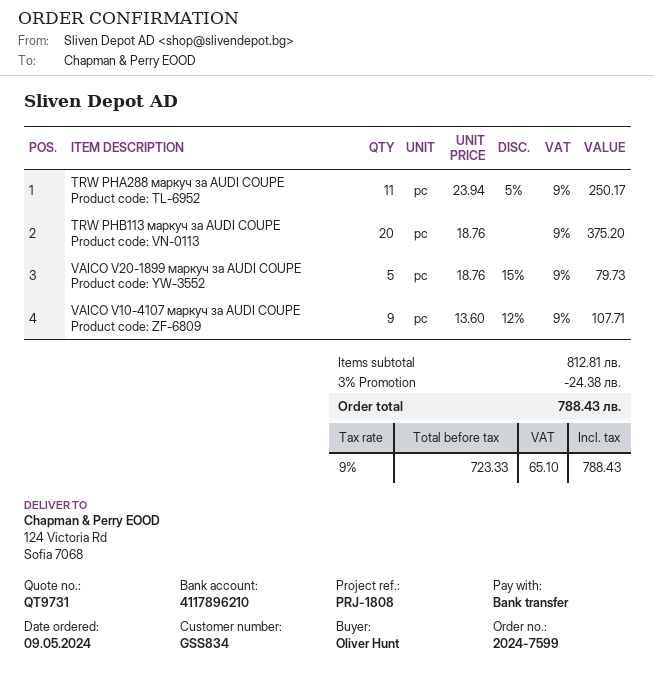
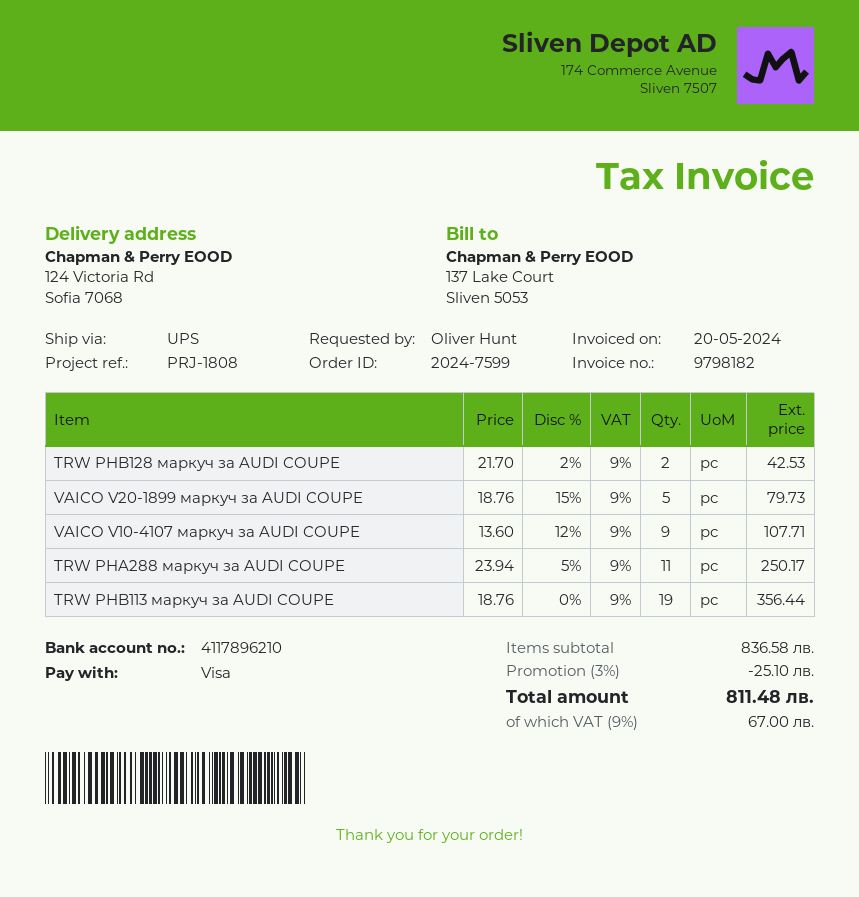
payment method: bank transfer -> Visa
TRW PHB113 маркуч за AUDI COUPE: 20 x 18.76 = 375.20 -> 19 x 18.76 = 356.44
TRW PHB128 маркуч за AUDI COUPE: none -> 2 x 21.70 - 2% = 42.53
subtotal: 812.81 -> 836.58
discount: 3% = 24.38 -> 3% = 25.10
tax: 9% = 65.10 -> 9% = 67.00
total: 788.43 -> 811.48

